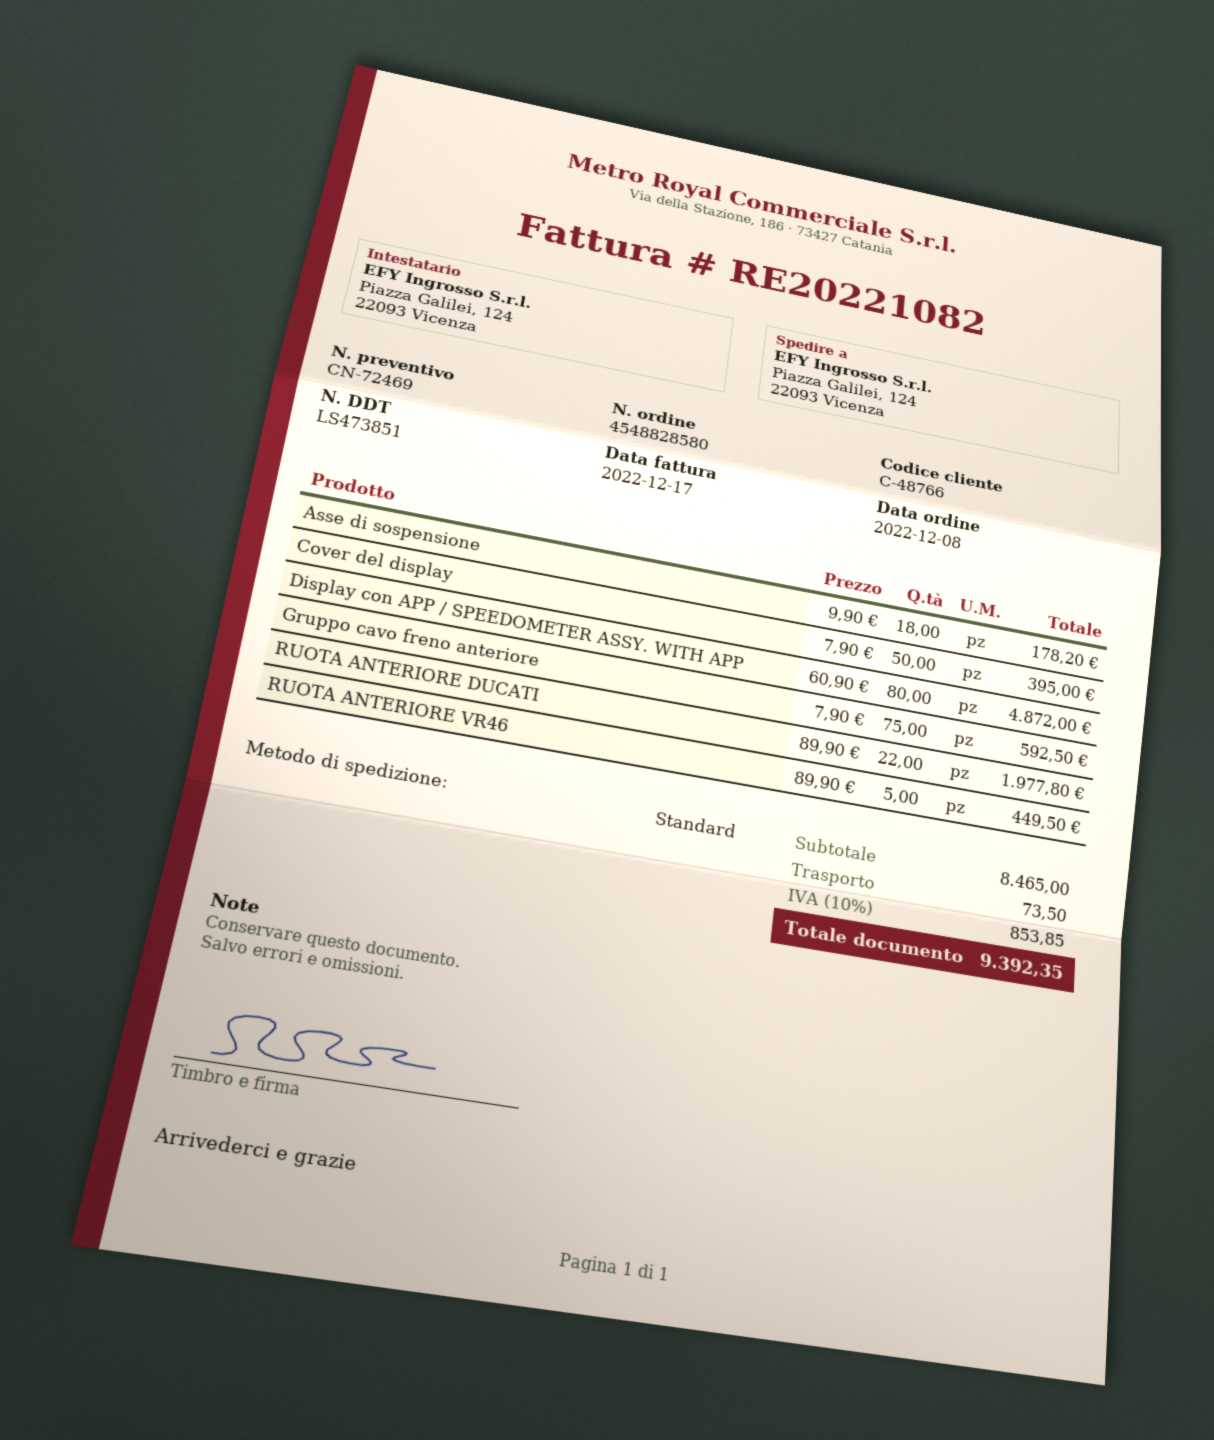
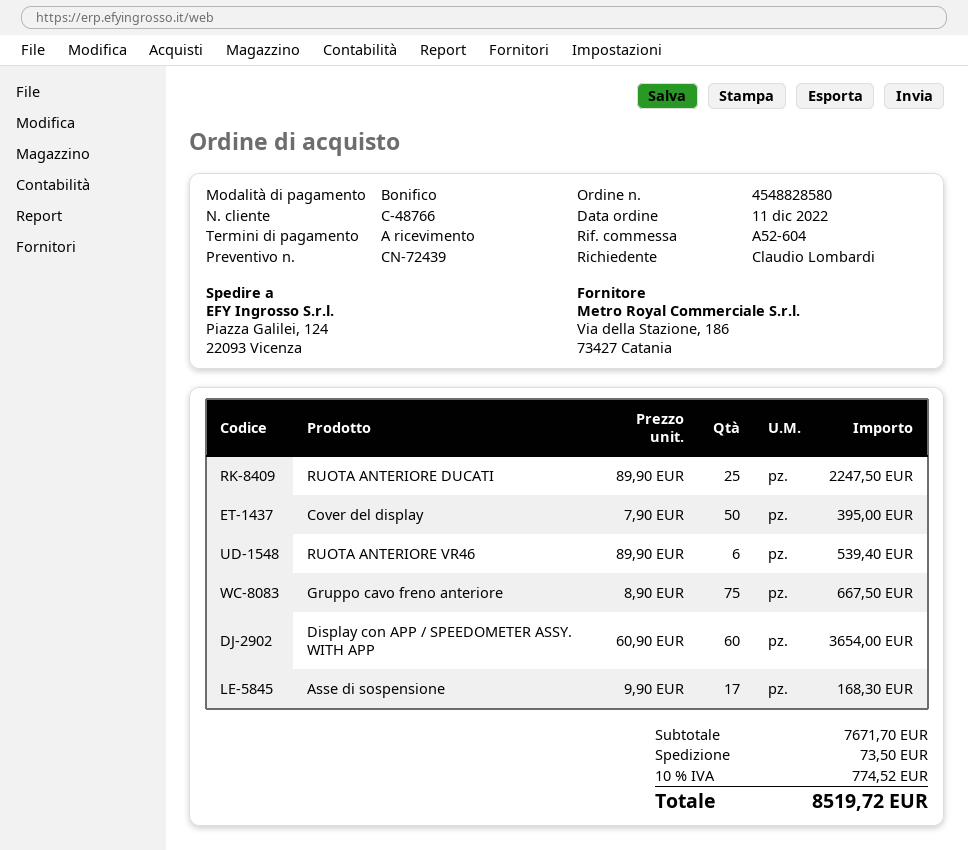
quote number: CN-72469 -> CN-72439
order date: 2022-12-08 -> 2022-12-11
Asse di sospensione: 18 x 9.90 = 178.20 -> 17 x 9.90 = 168.30
Display con APP / SPEEDOMETER ASSY. WITH APP: 80 x 60.90 = 4872.00 -> 60 x 60.90 = 3654.00
Gruppo cavo freno anteriore: 75 x 7.90 = 592.50 -> 75 x 8.90 = 667.50
RUOTA ANTERIORE DUCATI: 22 x 89.90 = 1977.80 -> 25 x 89.90 = 2247.50
RUOTA ANTERIORE VR46: 5 x 89.90 = 449.50 -> 6 x 89.90 = 539.40
subtotal: 8465.00 -> 7671.70
tax: 10% = 853.85 -> 10% = 774.52
total: 9392.35 -> 8519.72

